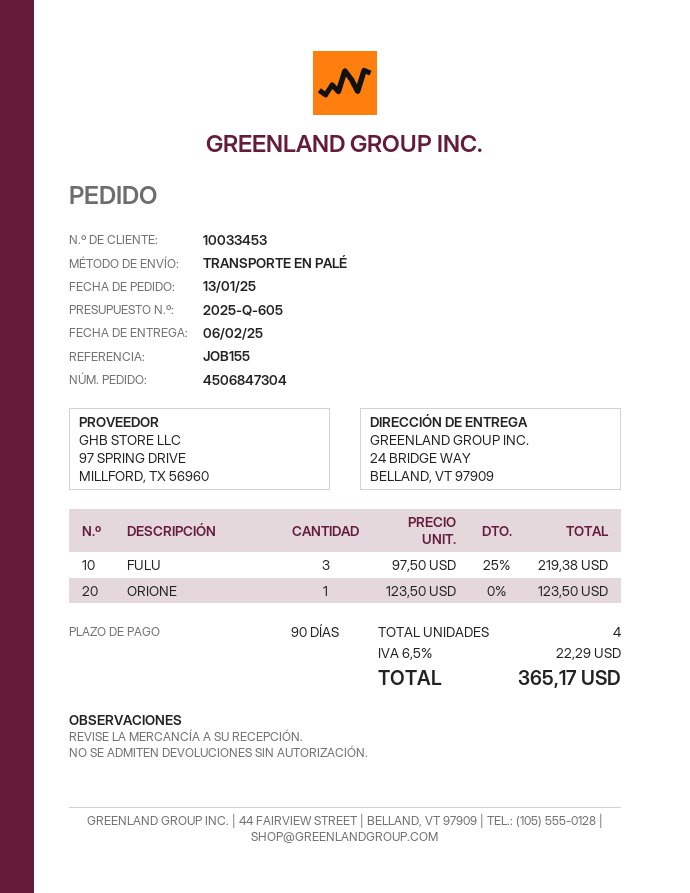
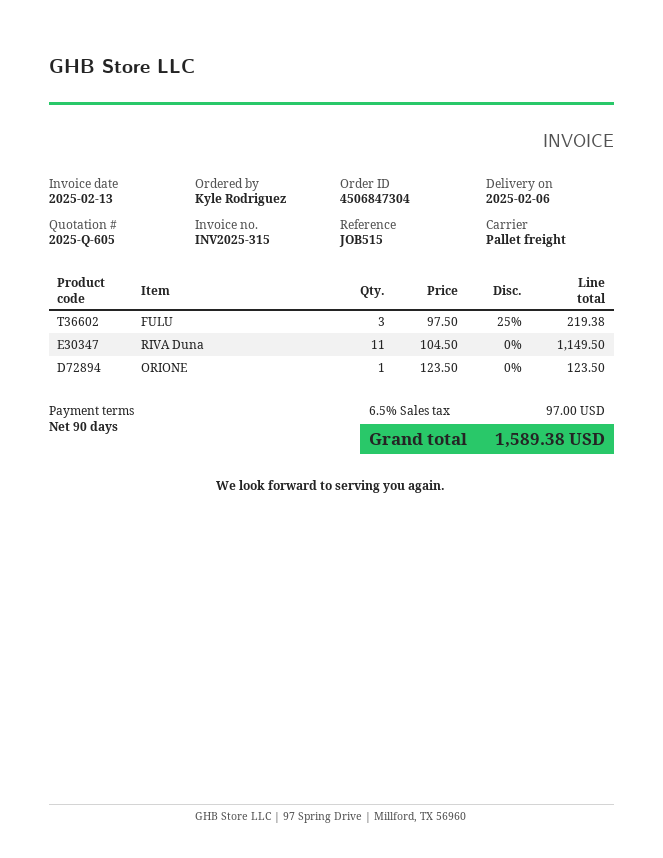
reference: JOB155 -> JOB515
RIVA Duna: none -> 11 x 104.50 = 1149.50
tax: 6.5% = 22.29 -> 6.5% = 97.00
total: 365.17 -> 1589.38

